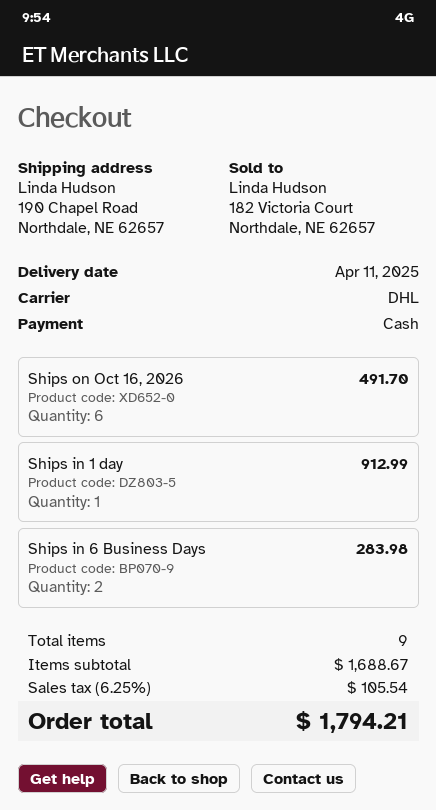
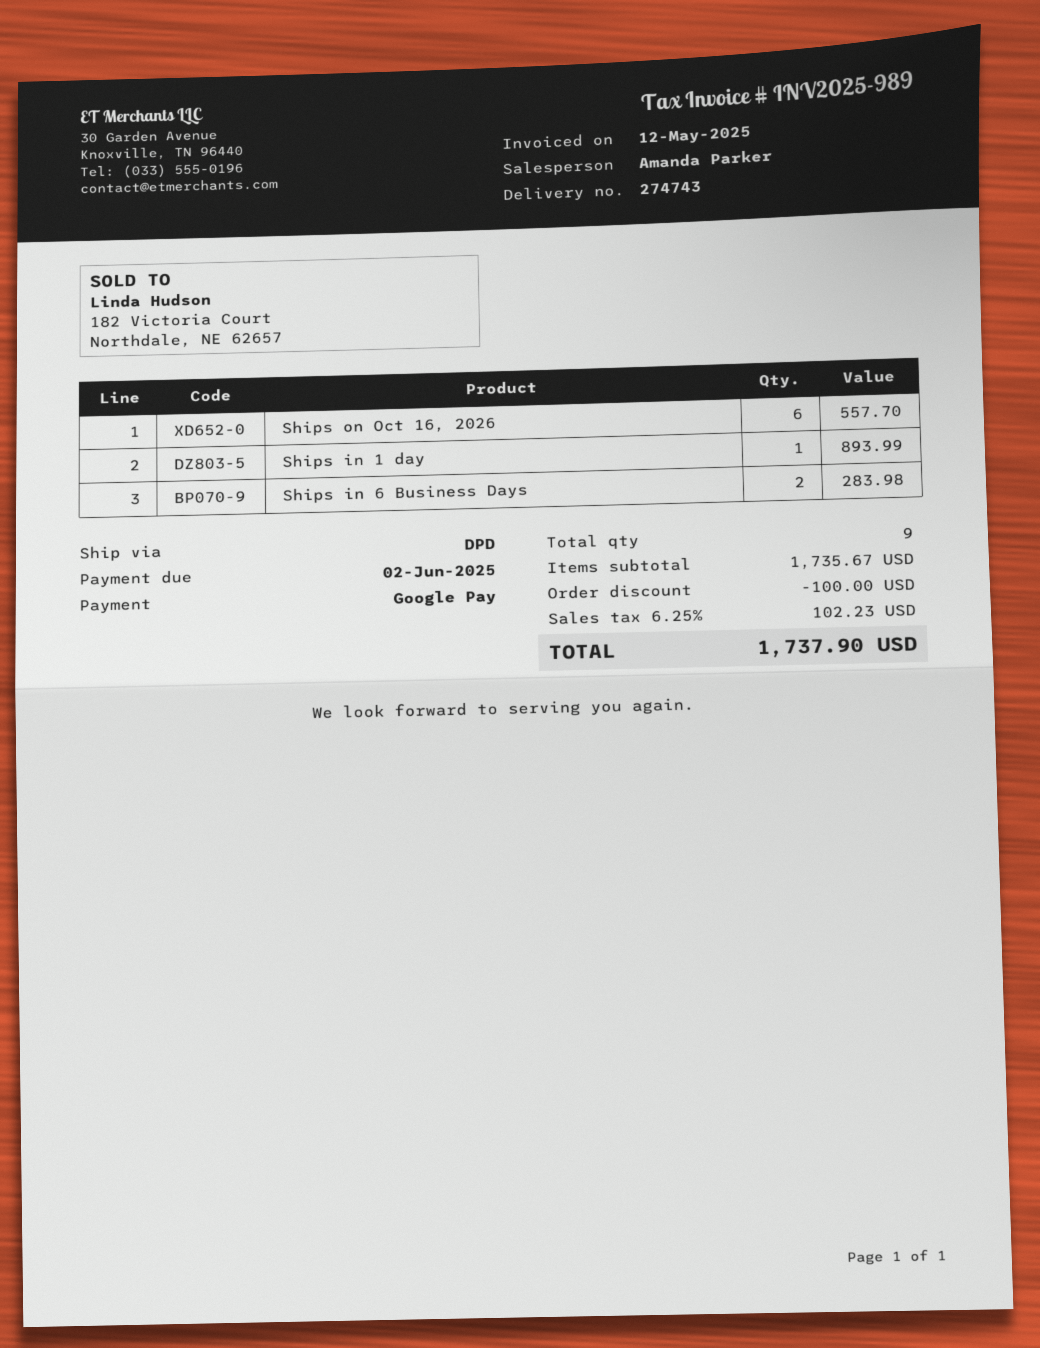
payment method: cash -> Google Pay
shipping method: DHL -> DPD
Ships on Oct 16, 2026: 6 for 491.70 -> 6 for 557.70
Ships in 1 day: 1 for 912.99 -> 1 for 893.99
subtotal: 1688.67 -> 1735.67
discount: none -> 100.00
tax: 6.25% = 105.54 -> 6.25% = 102.23
total: 1794.21 -> 1737.90

